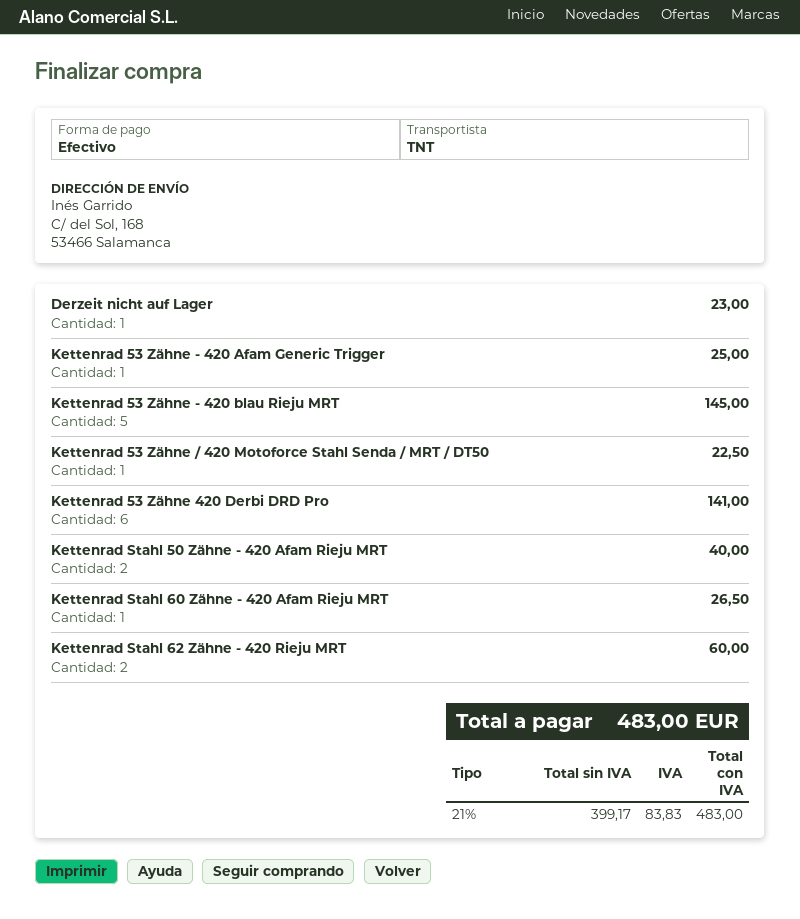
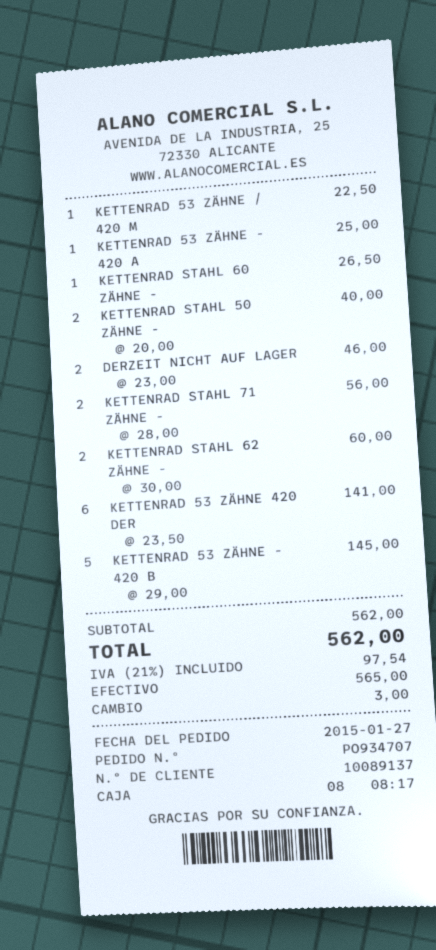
Derzeit nicht auf Lager: 1 for 23.00 -> 2 for 46.00
KETTENRAD STAHL 71 ZÄHNE -: none -> 2 for 56.00
tax: 21% = 83.83 -> 21% = 97.54
total: 483.00 -> 562.00

